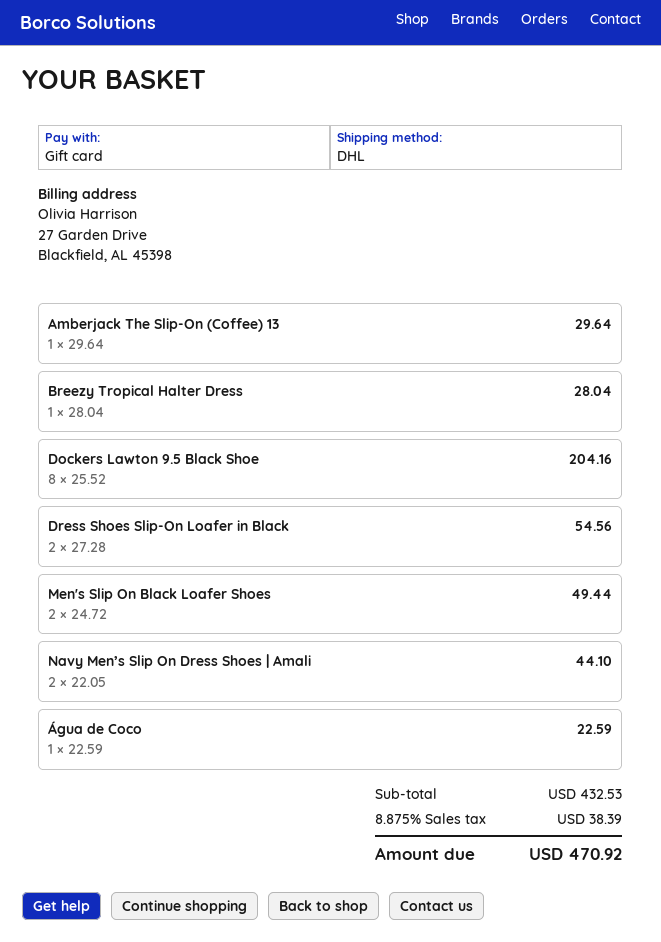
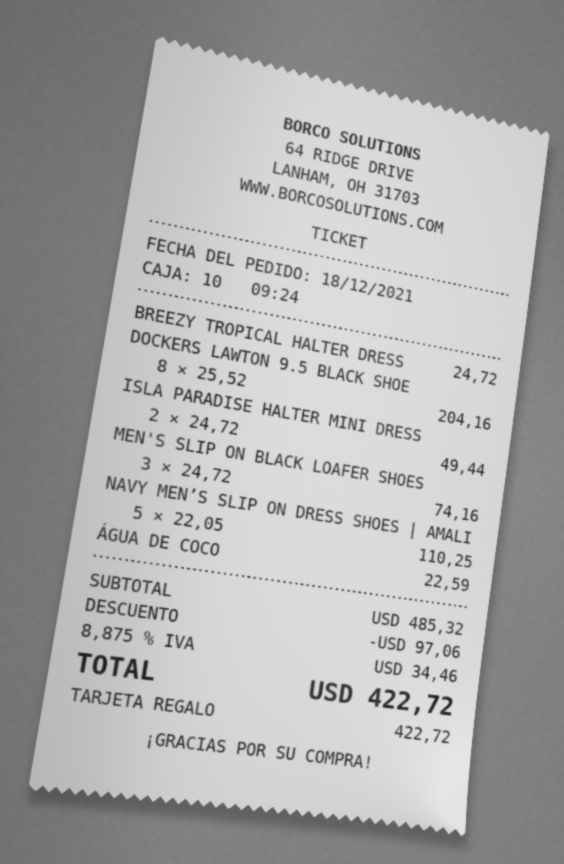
Amberjack The Slip-On (Coffee) 13: 1 x 29.64 = 29.64 -> none
Breezy Tropical Halter Dress: 1 x 28.04 = 28.04 -> 1 x 24.72 = 24.72
Dress Shoes Slip-On Loafer in Black: 2 x 27.28 = 54.56 -> none
Men's Slip On Black Loafer Shoes: 2 x 24.72 = 49.44 -> 3 x 24.72 = 74.16
Navy Men’s Slip On Dress Shoes | Amali: 2 x 22.05 = 44.10 -> 5 x 22.05 = 110.25
ISLA PARADISE HALTER MINI DRESS: none -> 2 x 24.72 = 49.44
subtotal: 432.53 -> 485.32
discount: none -> 97.06
tax: 8.875% = 38.39 -> 8.875% = 34.46
total: 470.92 -> 422.72

